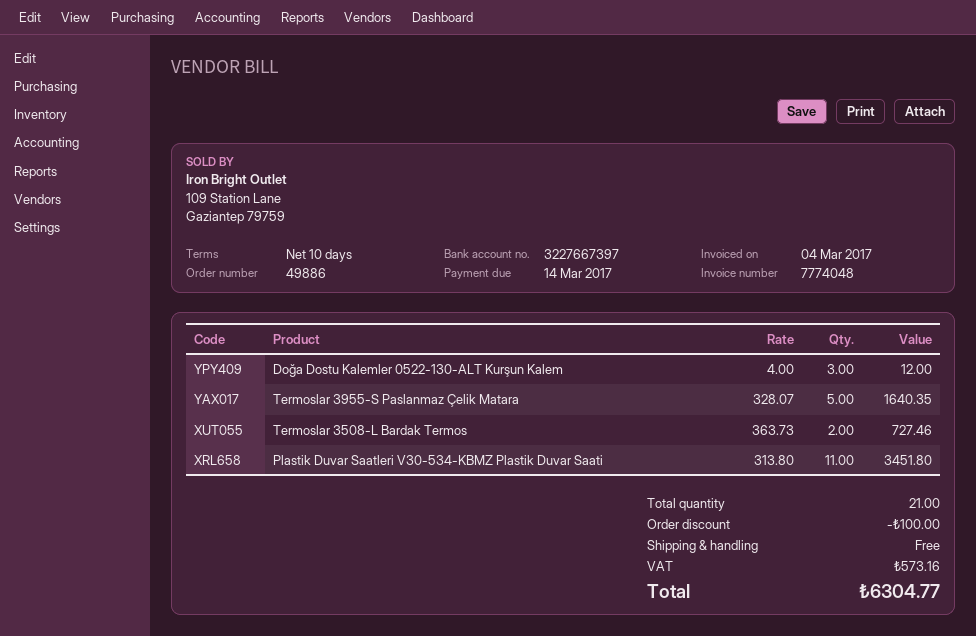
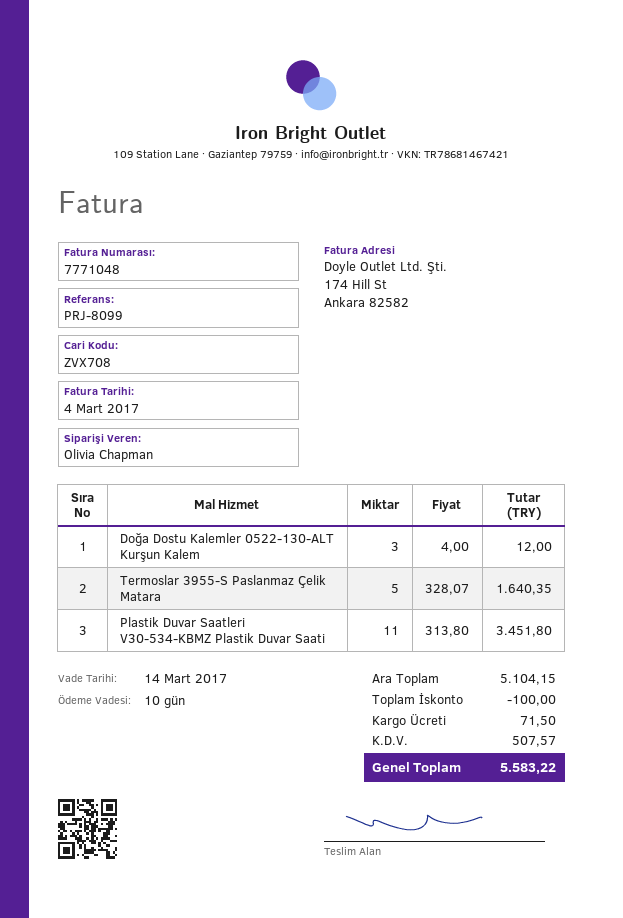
invoice number: 7774048 -> 7771048
Termoslar 3508-L Bardak Termos: 2 x 363.73 = 727.46 -> none
shipping: 0.00 -> 71.50
tax: 573.16 -> 507.57
total: 6304.77 -> 5583.22

